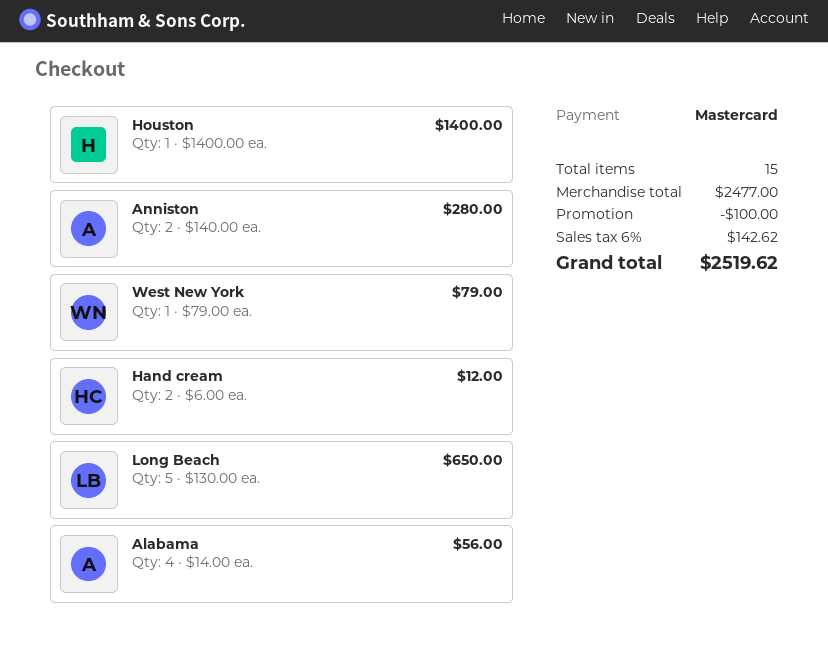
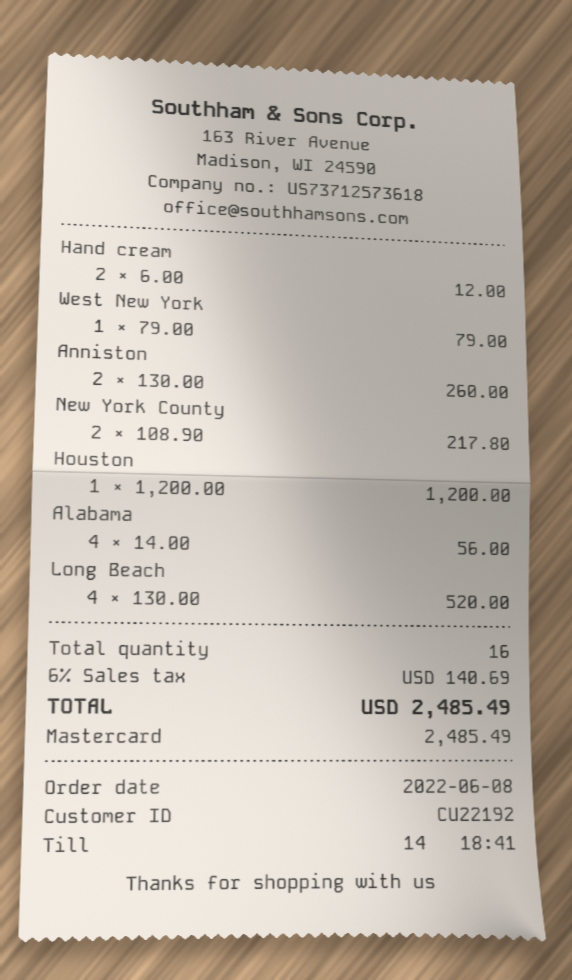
Houston: 1 x 1400.00 = 1400.00 -> 1 x 1200.00 = 1200.00
Anniston: 2 x 140.00 = 280.00 -> 2 x 130.00 = 260.00
Long Beach: 5 x 130.00 = 650.00 -> 4 x 130.00 = 520.00
New York County: none -> 2 x 108.90 = 217.80
total quantity: 15 -> 16
discount: 100.00 -> none
tax: 6% = 142.62 -> 6% = 140.69
total: 2519.62 -> 2485.49

